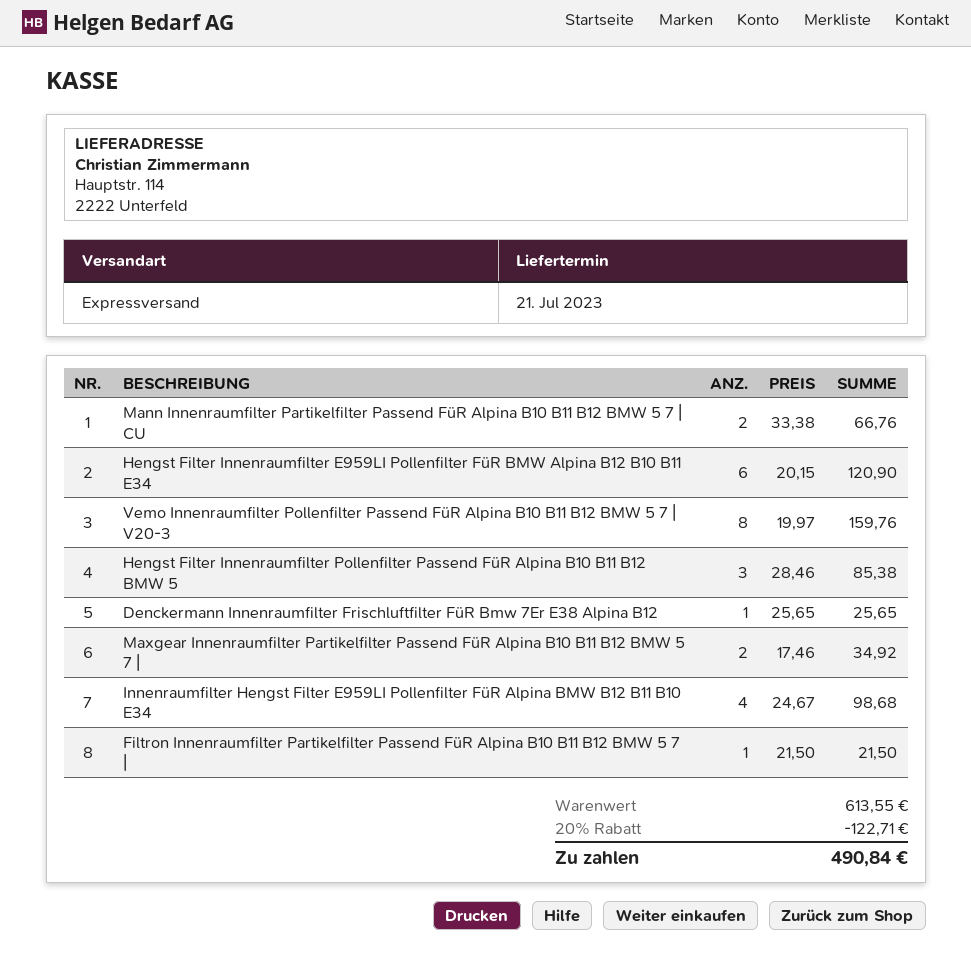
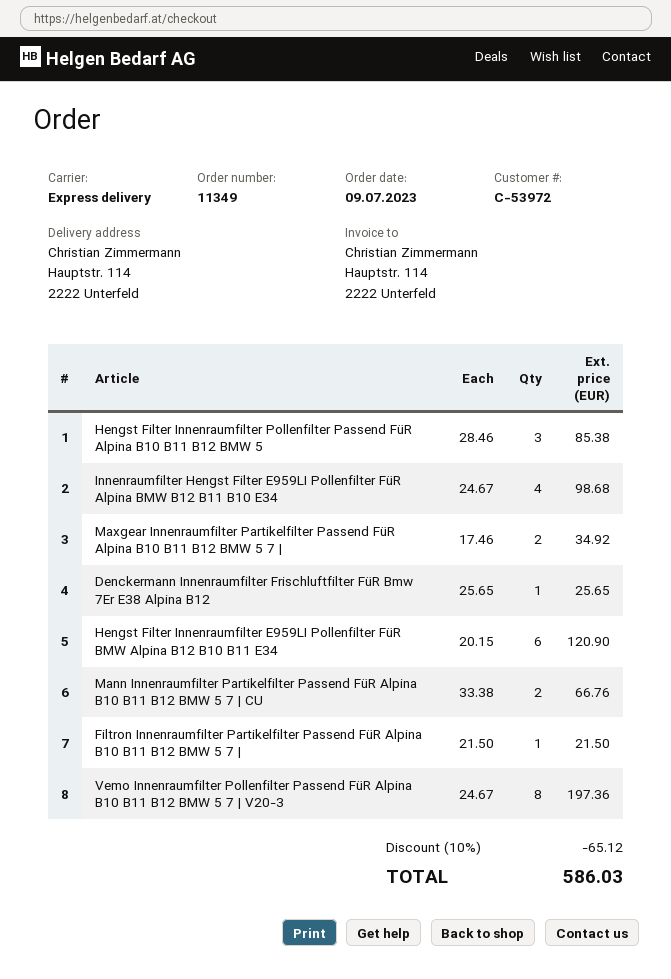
Vemo Innenraumfilter Pollenfilter Passend FüR Alpina B10 B11 B12 BMW 5 7 | V20-3: 8 x 19.97 = 159.76 -> 8 x 24.67 = 197.36
discount: 20% = 122.71 -> 10% = 65.12
total: 490.84 -> 586.03

